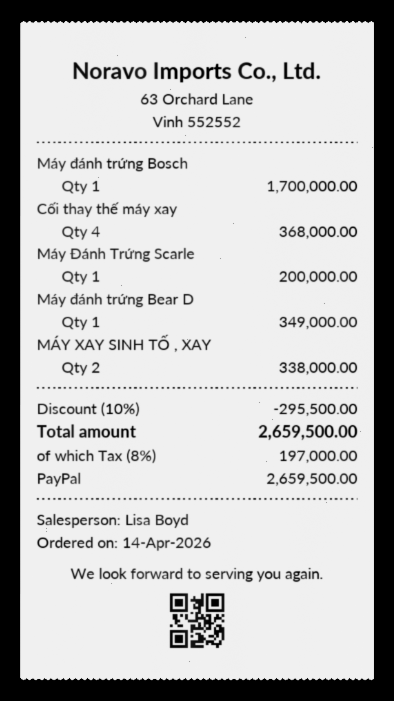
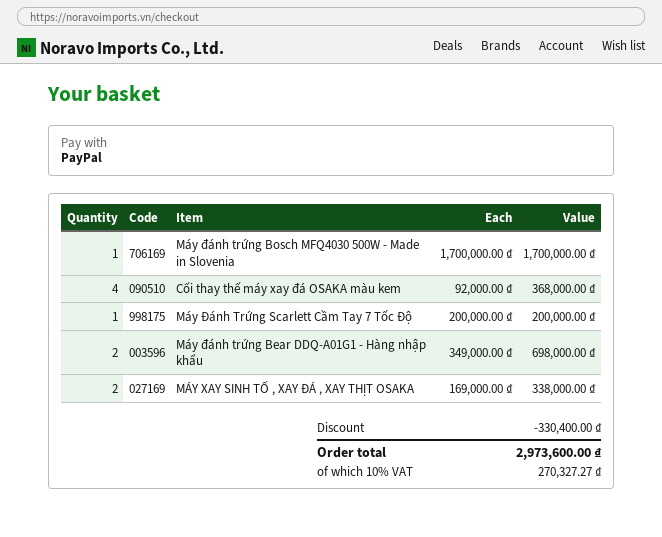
Máy đánh trứng Bear D: 1 for 349000.00 -> 2 for 698000.00
discount: 295500.00 -> 330400.00
tax: 8% = 197000.00 -> 10% = 270327.27
total: 2659500.00 -> 2973600.00

